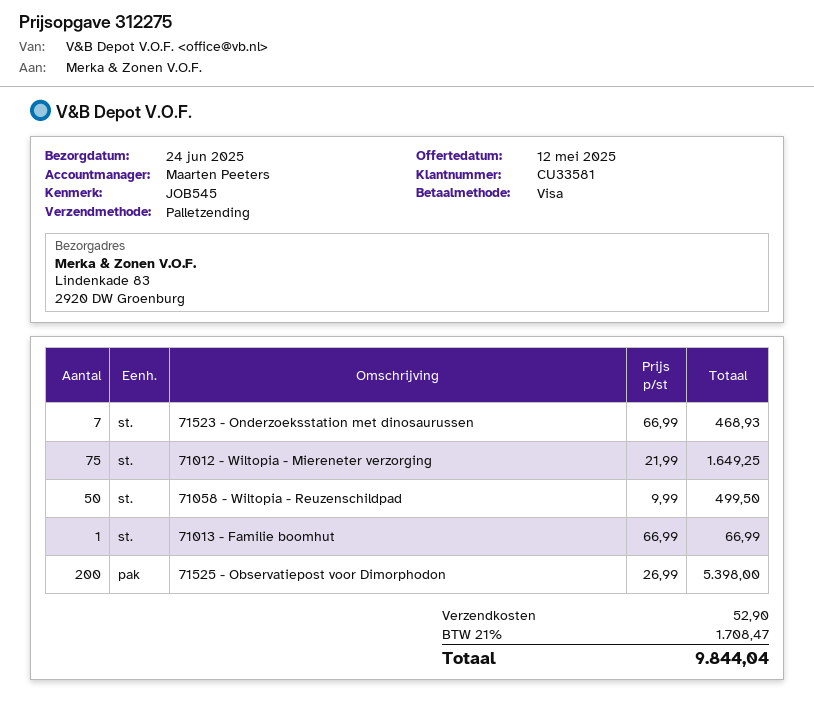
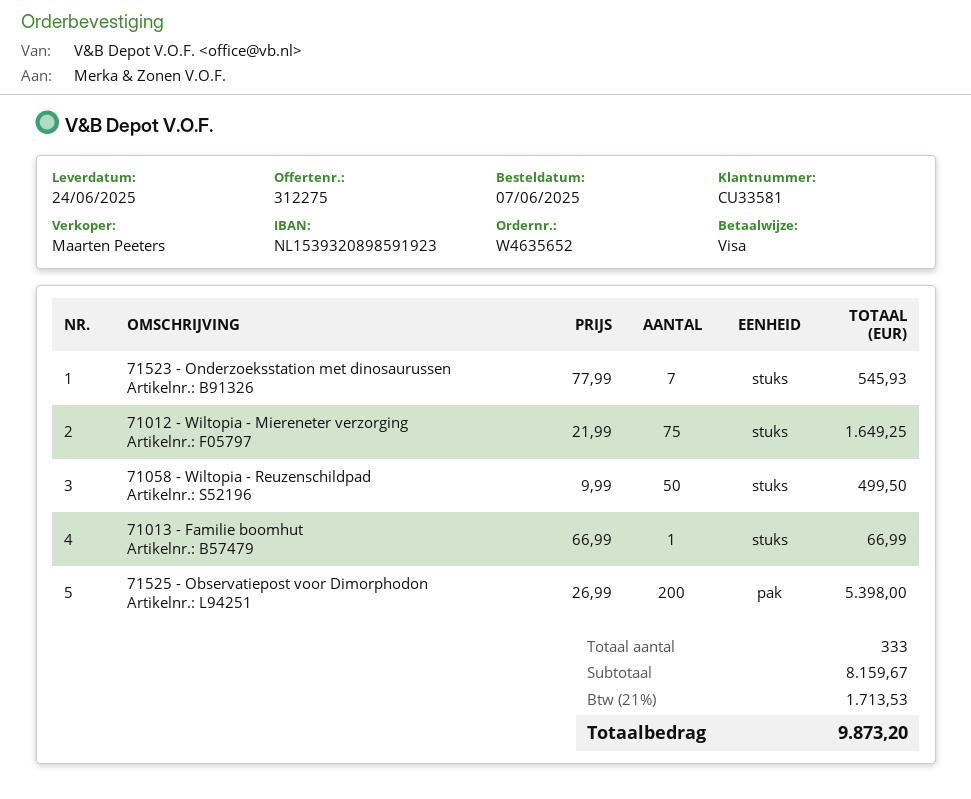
71523 - Onderzoeksstation met dinosaurussen: 7 x 66.99 = 468.93 -> 7 x 77.99 = 545.93
shipping: 52.90 -> none
tax: 21% = 1708.47 -> 21% = 1713.53
total: 9844.04 -> 9873.20

